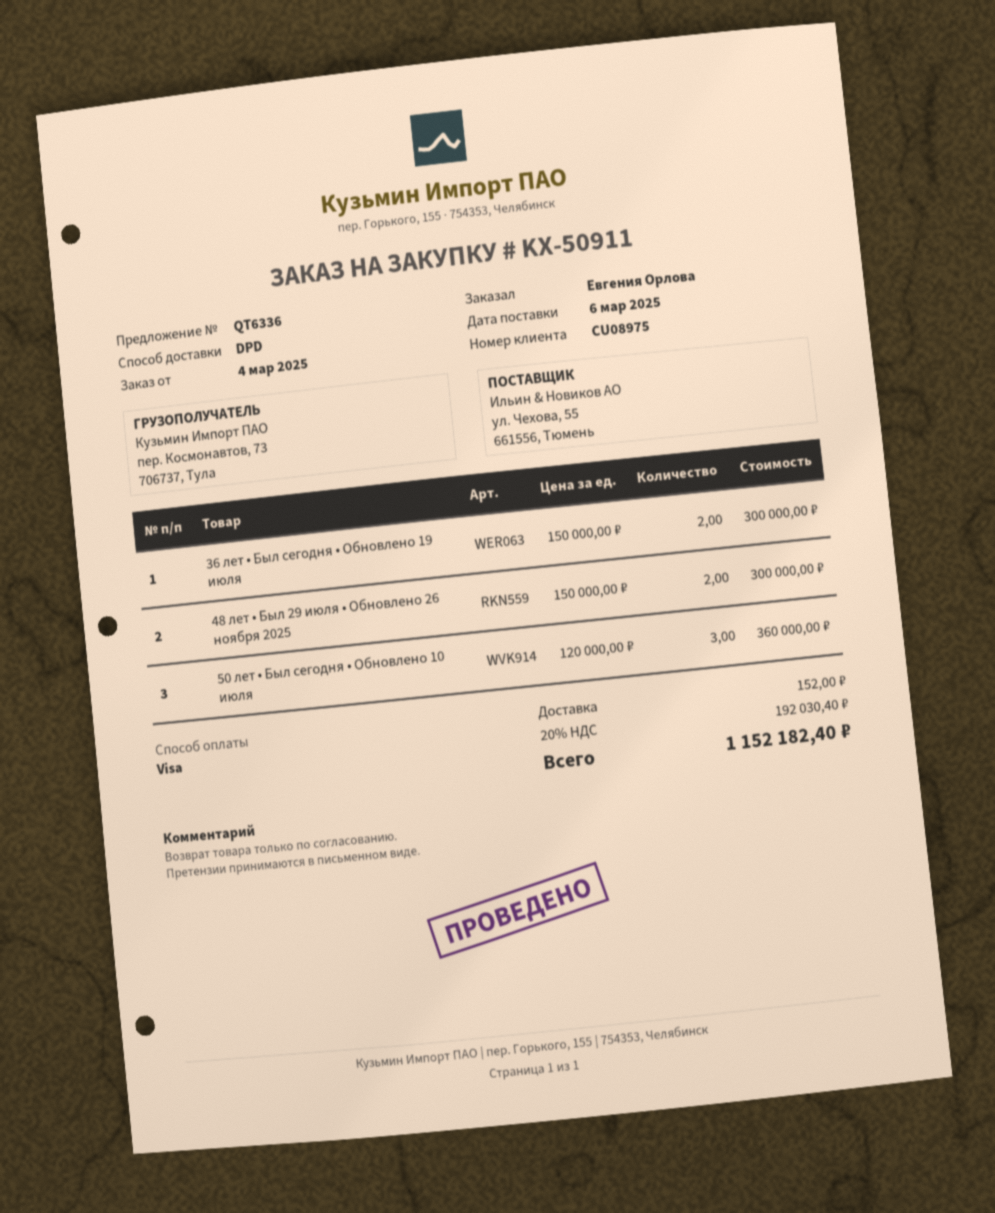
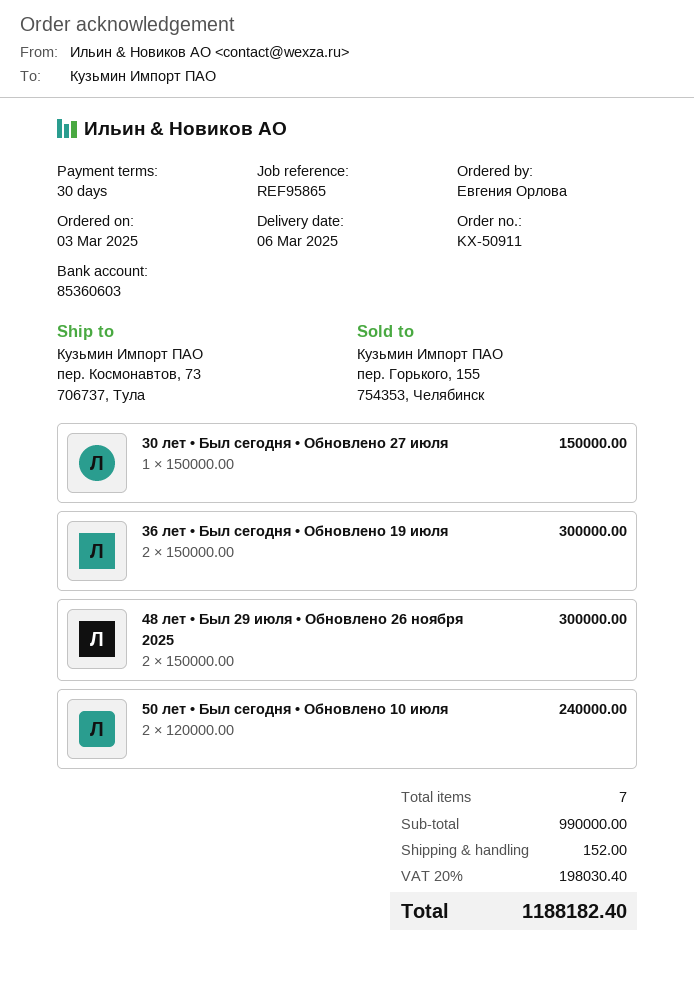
order date: 2025-03-04 -> 2025-03-03
50 лет • Был сегодня • Обновлено 10 июля: 3 x 120000.00 = 360000.00 -> 2 x 120000.00 = 240000.00
30 лет • Был сегодня • Обновлено 27 июля: none -> 1 x 150000.00 = 150000.00
tax: 20% = 192030.40 -> 20% = 198030.40
total: 1152182.40 -> 1188182.40

